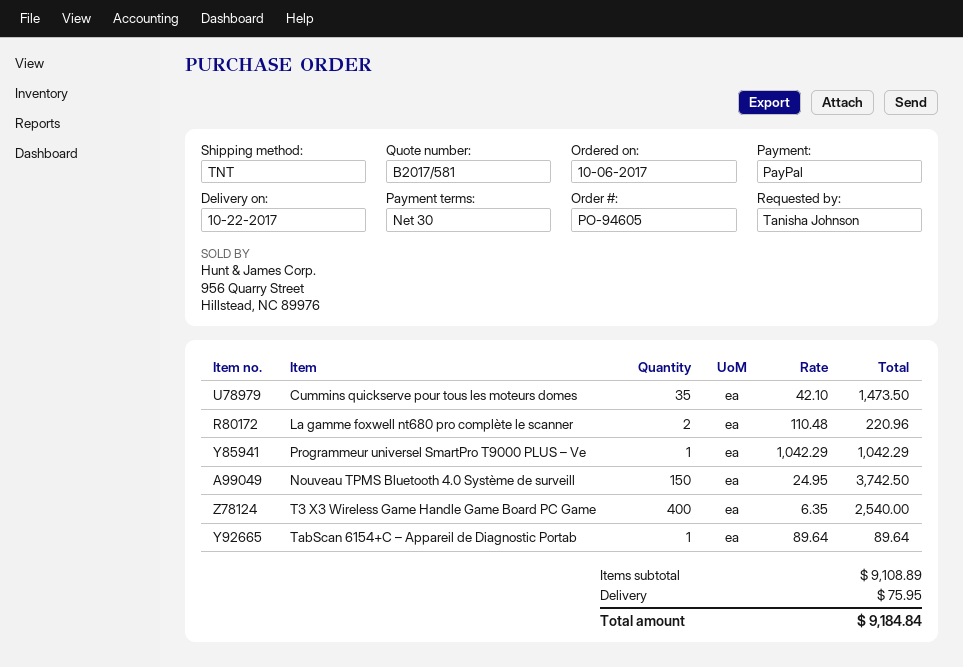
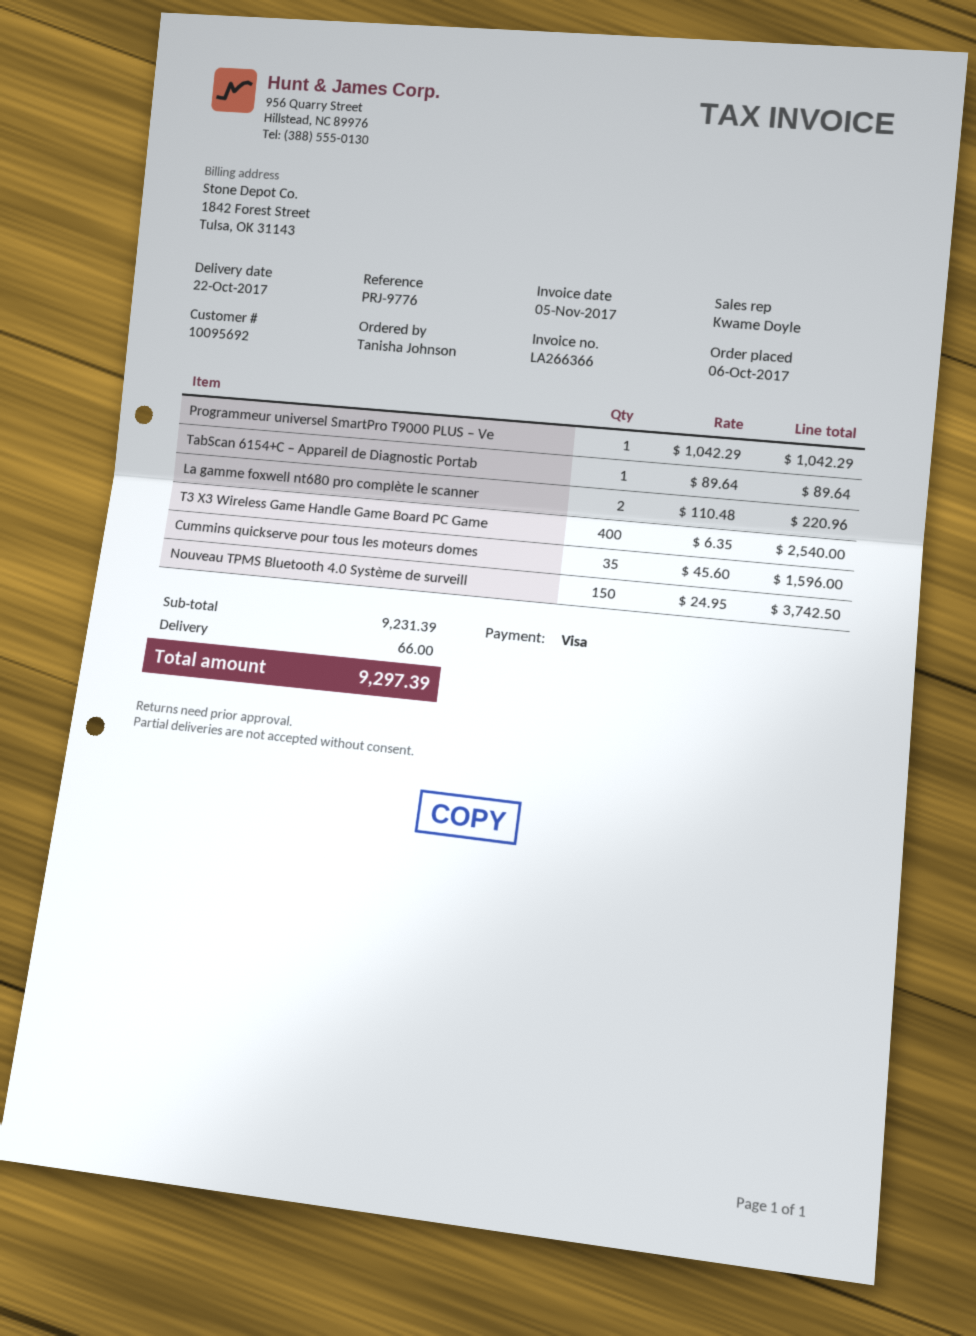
payment method: PayPal -> Visa
Cummins quickserve pour tous les moteurs domes: 35 x 42.10 = 1473.50 -> 35 x 45.60 = 1596.00
subtotal: 9108.89 -> 9231.39
shipping: 75.95 -> 66.00
total: 9184.84 -> 9297.39

